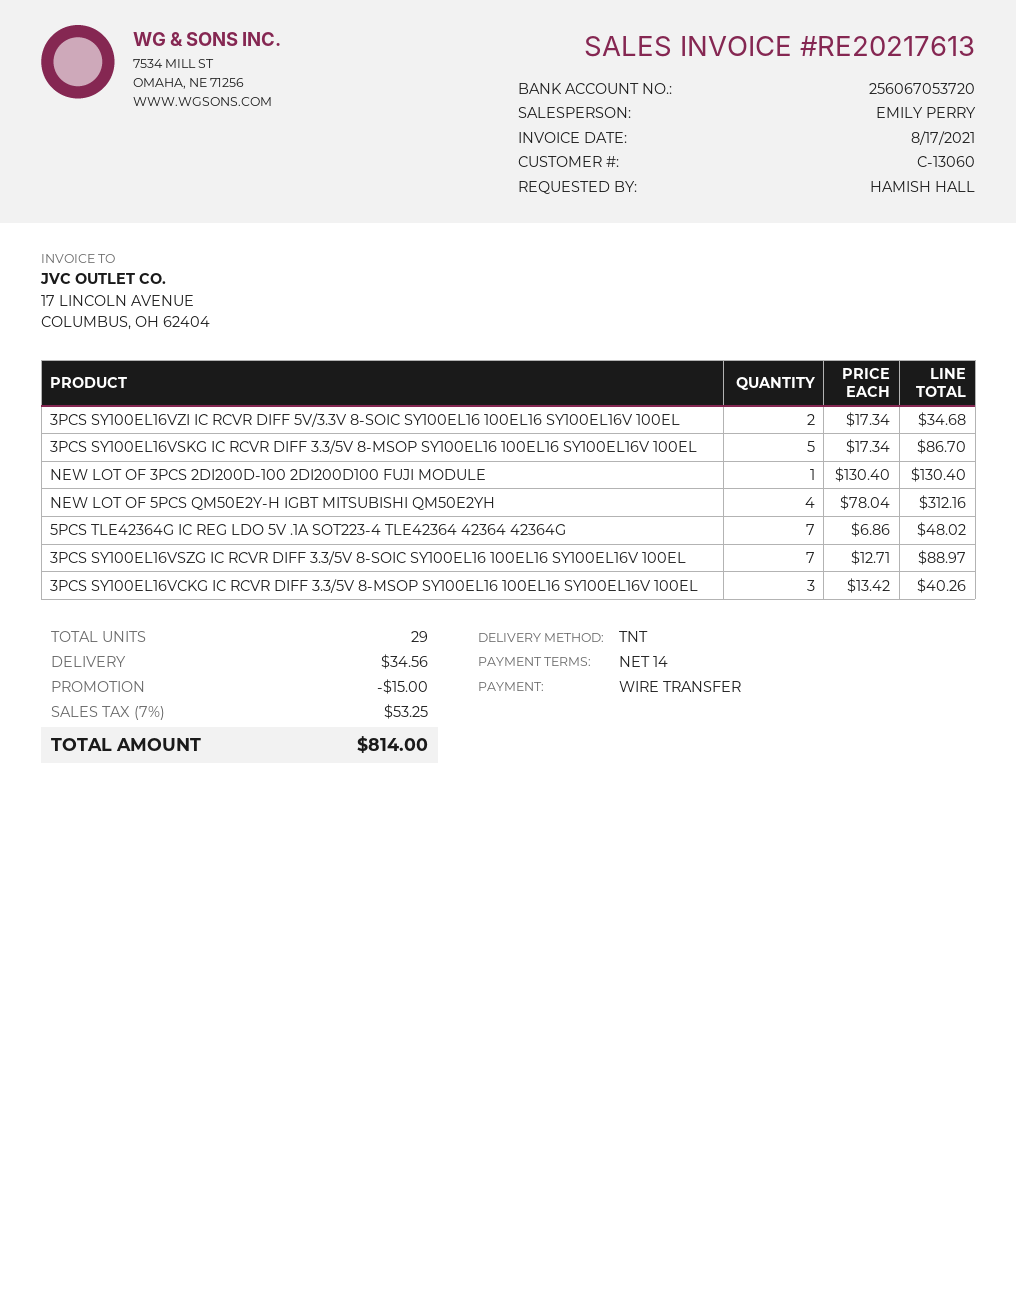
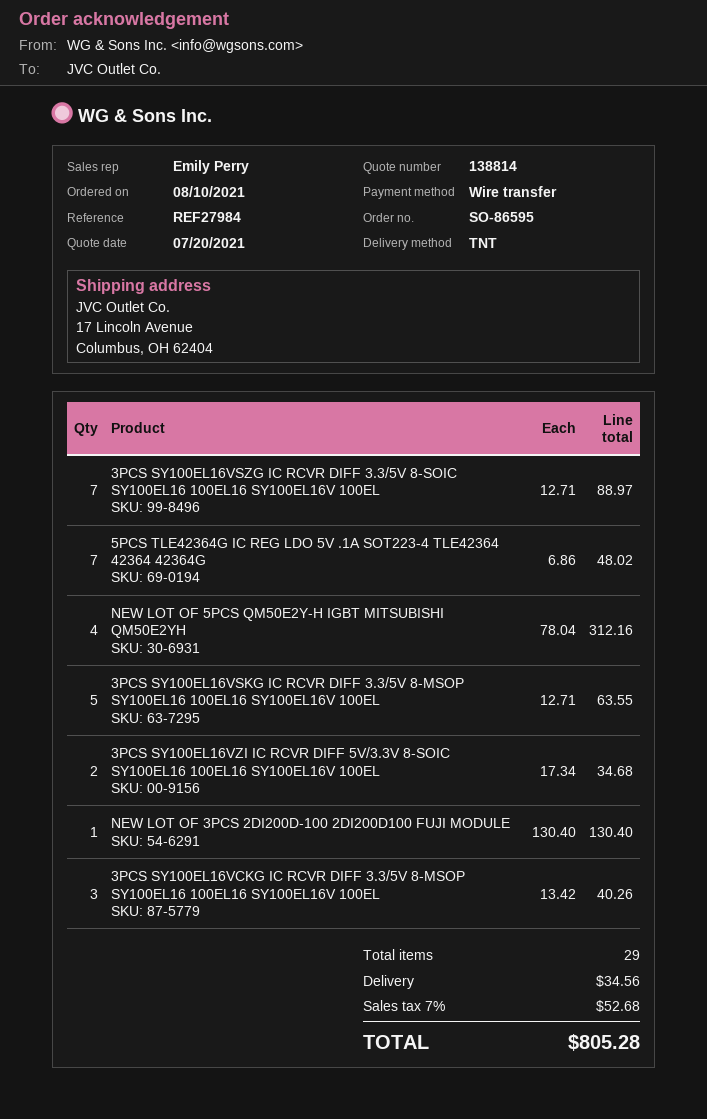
3PCS SY100EL16VSKG IC RCVR DIFF 3.3/5V 8-MSOP SY100EL16 100EL16 SY100EL16V 100EL: 5 x 17.34 = 86.70 -> 5 x 12.71 = 63.55
discount: 15.00 -> none
tax: 7% = 53.25 -> 7% = 52.68
total: 814.00 -> 805.28

